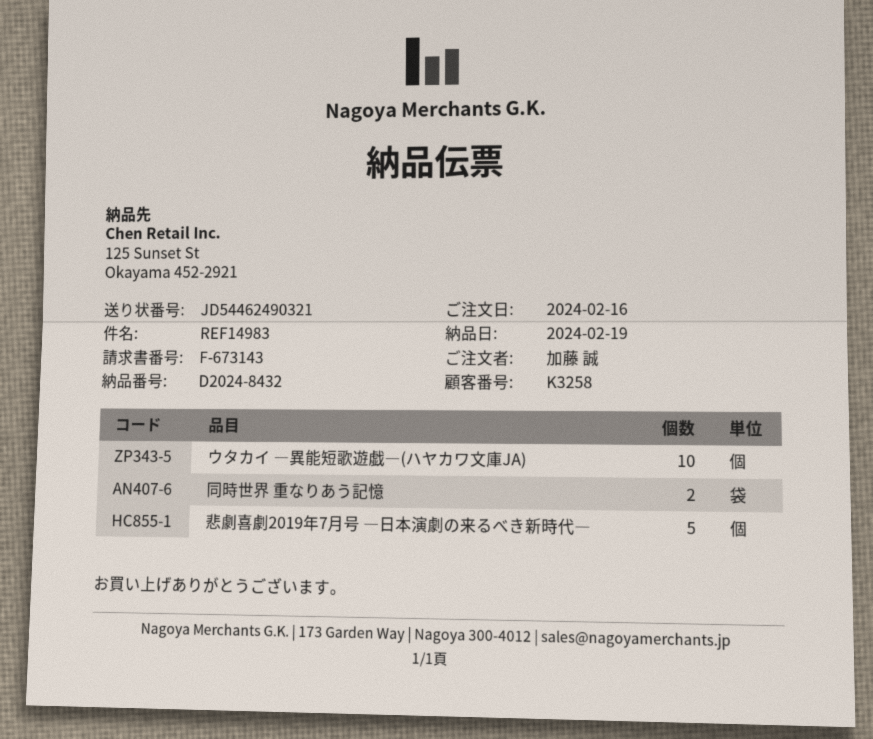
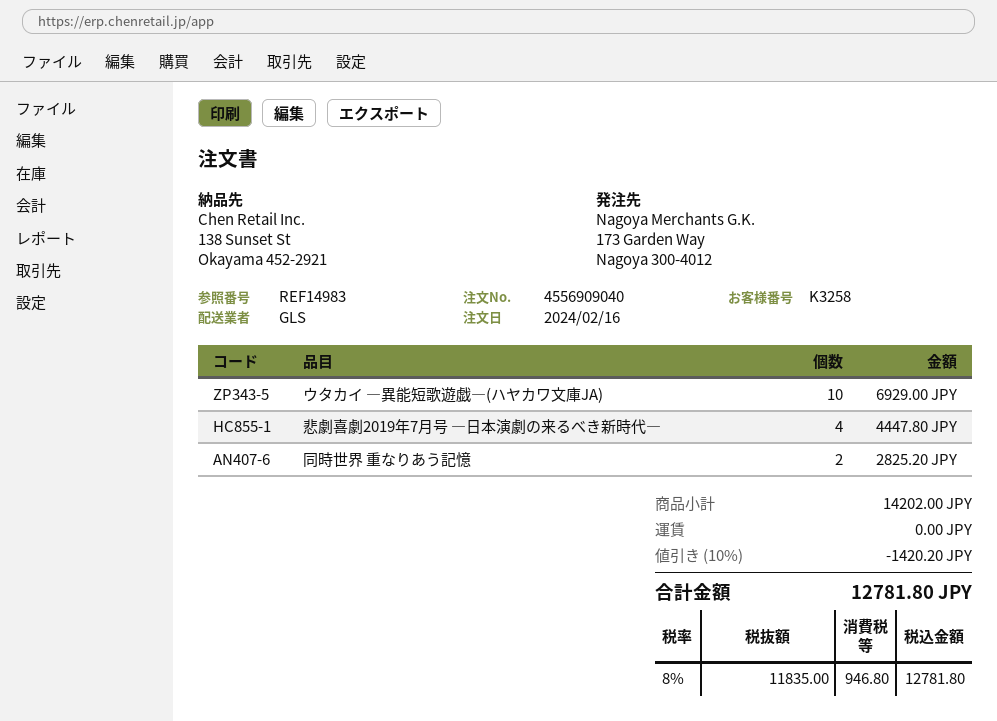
ship to: 125 Sunset St, Okayama 452-2921 -> 138 Sunset St, Okayama 452-2921
悲劇喜劇2019年7月号 ―日本演劇の来るべき新時代―: 5 -> 4

